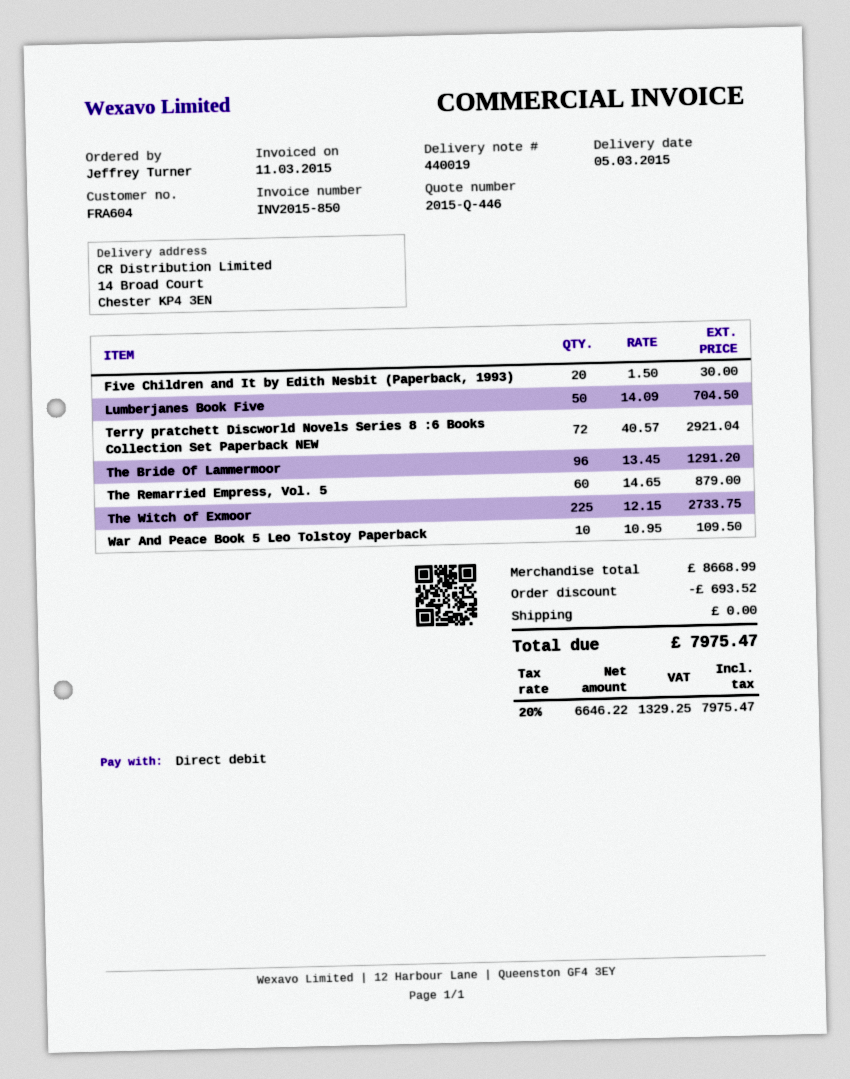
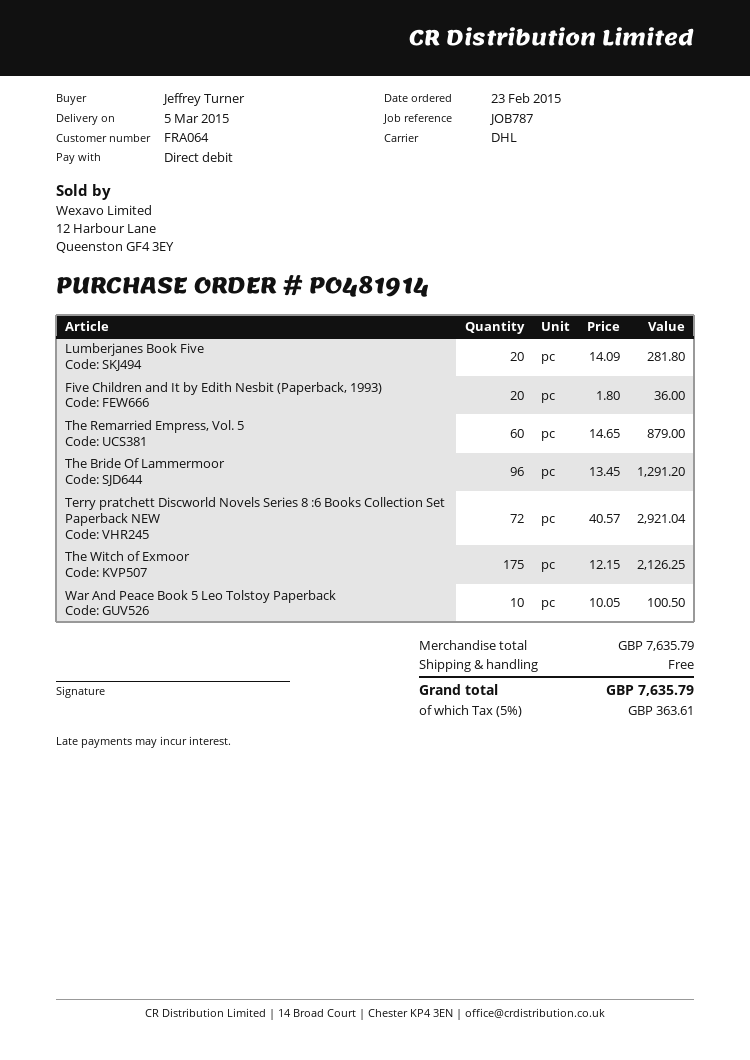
customer number: FRA604 -> FRA064
Five Children and It by Edith Nesbit (Paperback, 1993): 20 x 1.50 = 30.00 -> 20 x 1.80 = 36.00
Lumberjanes Book Five: 50 x 14.09 = 704.50 -> 20 x 14.09 = 281.80
The Witch of Exmoor: 225 x 12.15 = 2733.75 -> 175 x 12.15 = 2126.25
War And Peace Book 5 Leo Tolstoy Paperback: 10 x 10.95 = 109.50 -> 10 x 10.05 = 100.50
subtotal: 8668.99 -> 7635.79
discount: 693.52 -> none
tax: 20% = 1329.25 -> 5% = 363.61
total: 7975.47 -> 7635.79

